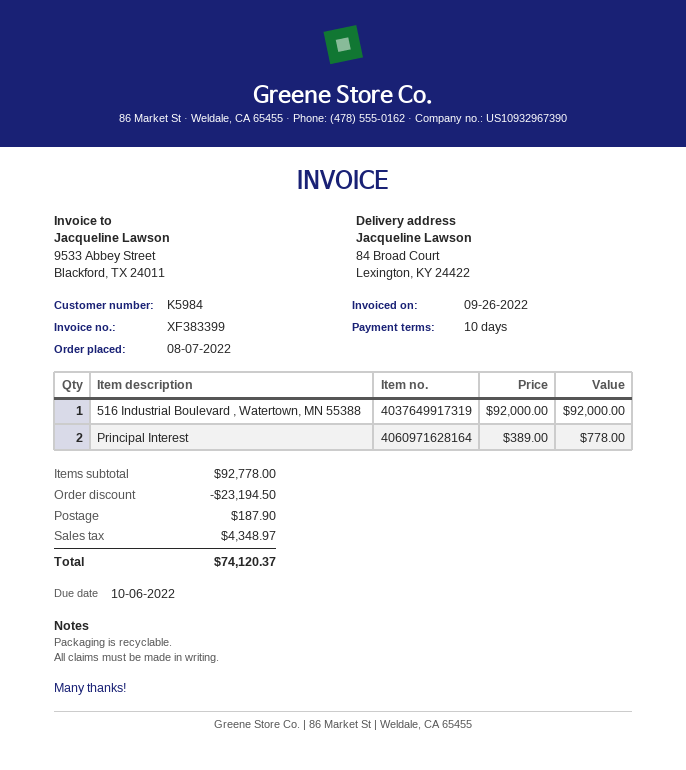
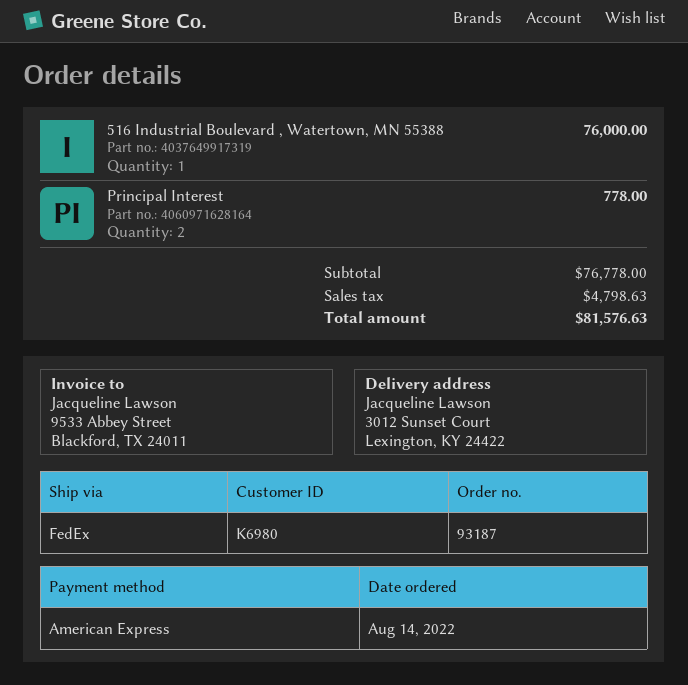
order date: 2022-08-07 -> 2022-08-14
customer number: K5984 -> K6980
ship to: 84 Broad Court, Lexington, KY 24422 -> 3012 Sunset Court, Lexington, KY 24422
516 Industrial Boulevard , Watertown, MN 55388: 1 for 92000.00 -> 1 for 76000.00
subtotal: 92778.00 -> 76778.00
discount: 23194.50 -> none
shipping: 187.90 -> none
tax: 4348.97 -> 4798.63
total: 74120.37 -> 81576.63

